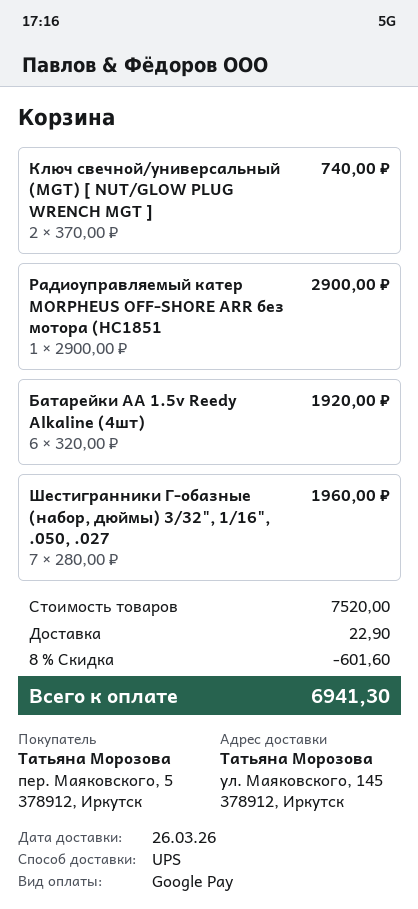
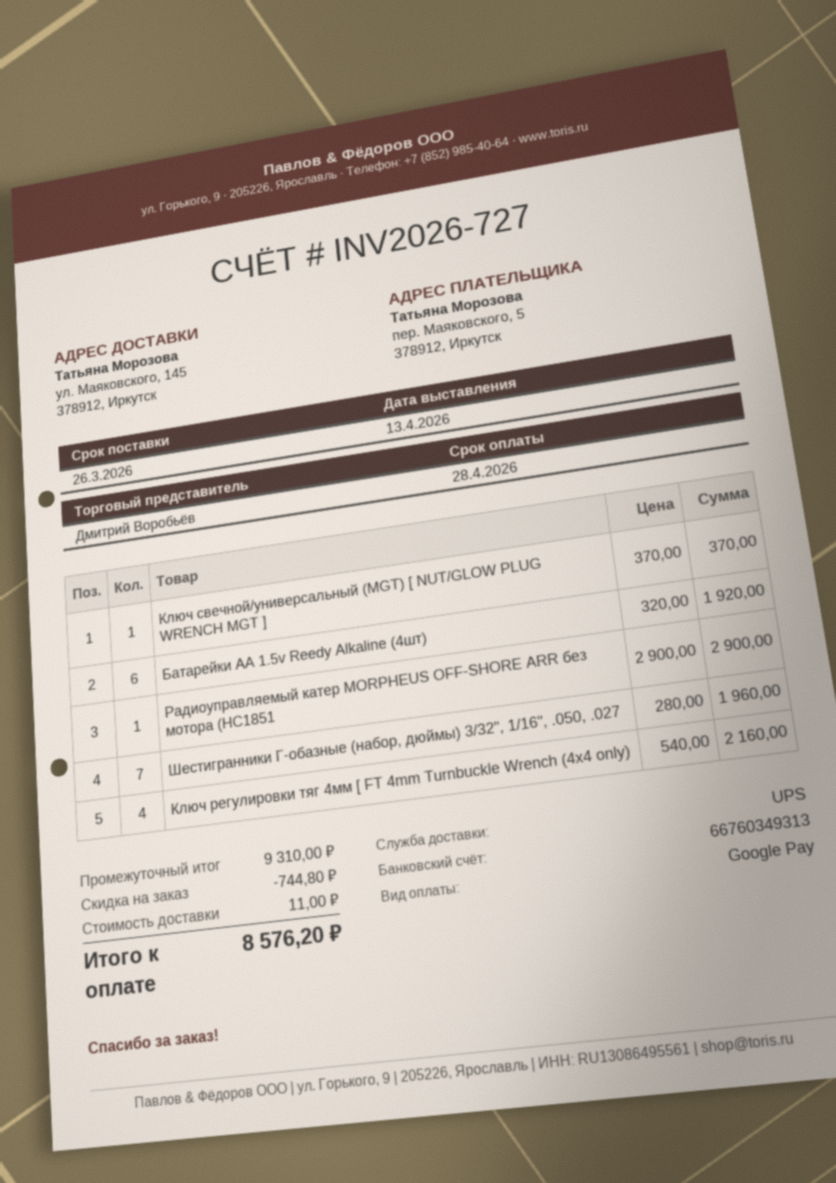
Ключ свечной/универсальный (MGT) [ NUT/GLOW PLUG WRENCH MGT ]: 2 x 370.00 = 740.00 -> 1 x 370.00 = 370.00
Ключ регулировки тяг 4мм [ FT 4mm Turnbuckle Wrench (4x4 only): none -> 4 x 540.00 = 2160.00
subtotal: 7520.00 -> 9310.00
discount: 601.60 -> 744.80
shipping: 22.90 -> 11.00
total: 6941.30 -> 8576.20

